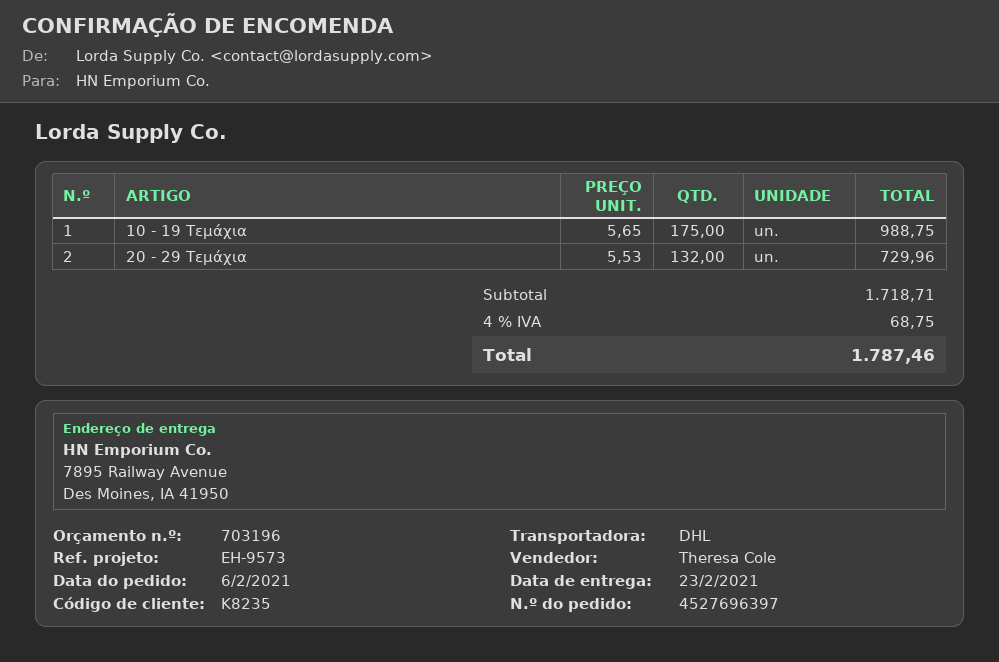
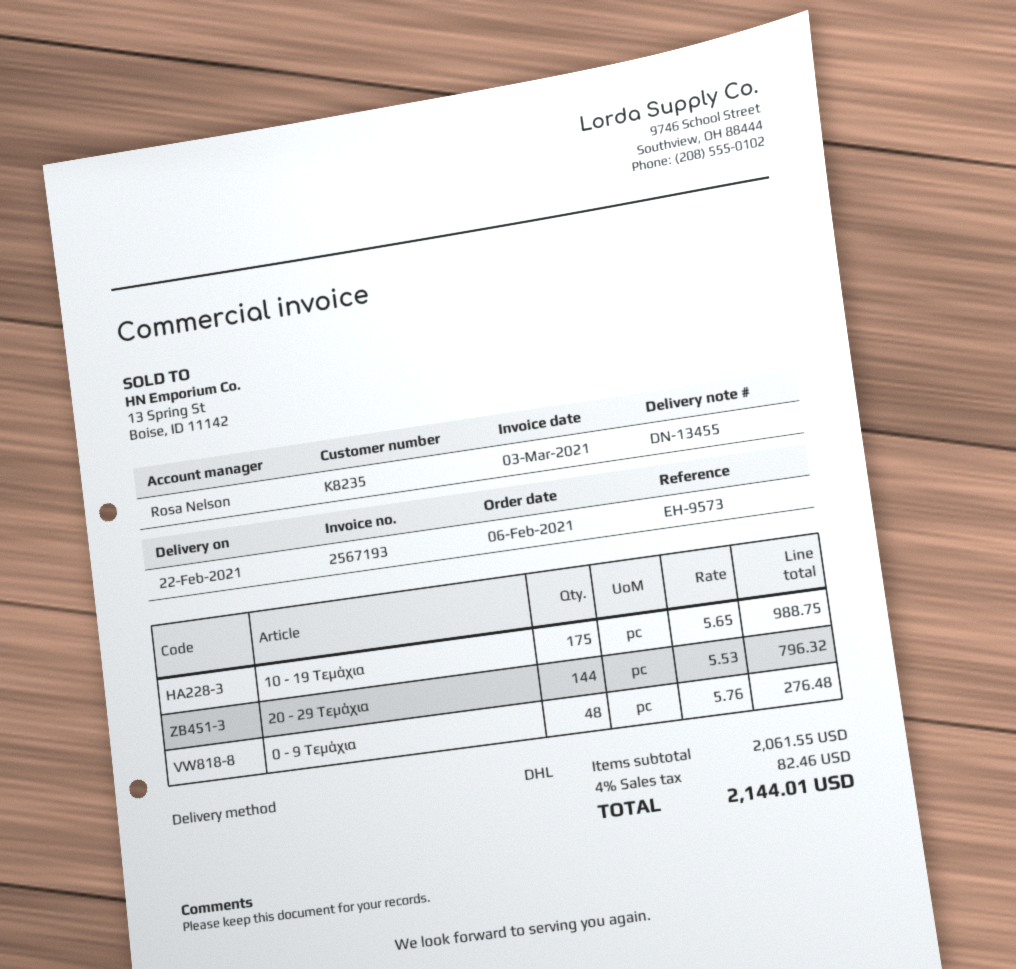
delivery date: 2021-02-23 -> 2021-02-22
sales rep: Theresa Cole -> Rosa Nelson
20 - 29 Τεμάχια: 132 x 5.53 = 729.96 -> 144 x 5.53 = 796.32
0 - 9 Τεμάχια: none -> 48 x 5.76 = 276.48
subtotal: 1718.71 -> 2061.55
tax: 4% = 68.75 -> 4% = 82.46
total: 1787.46 -> 2144.01

